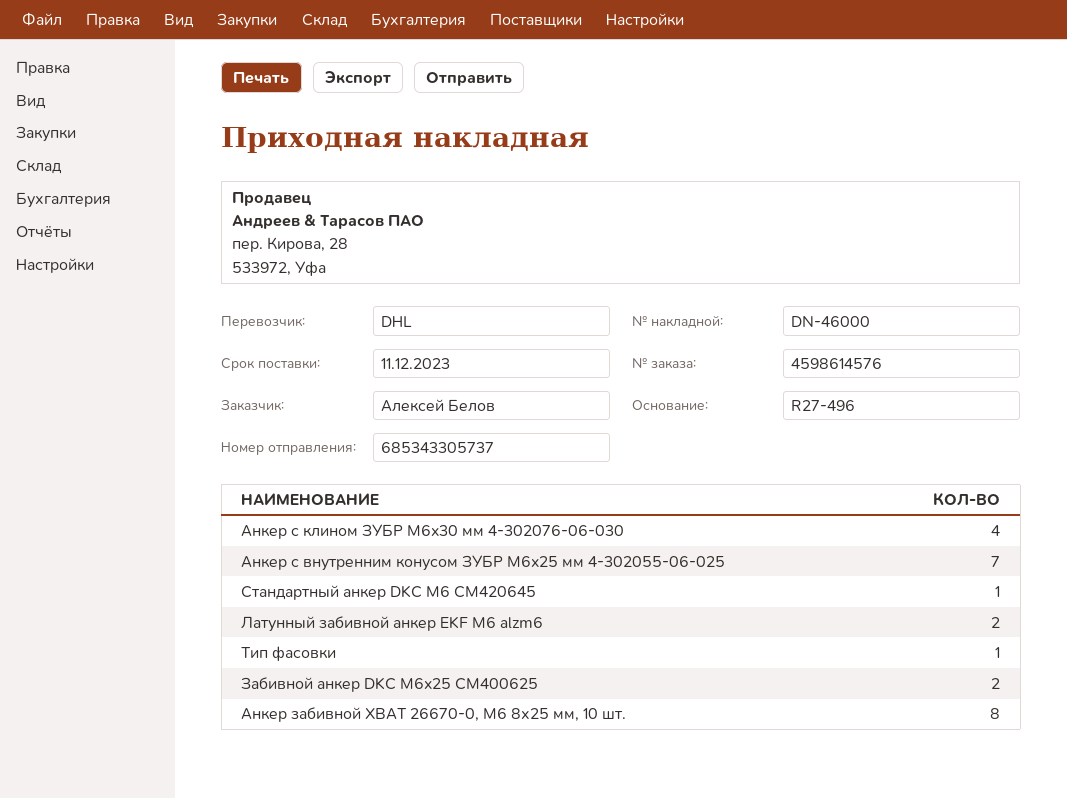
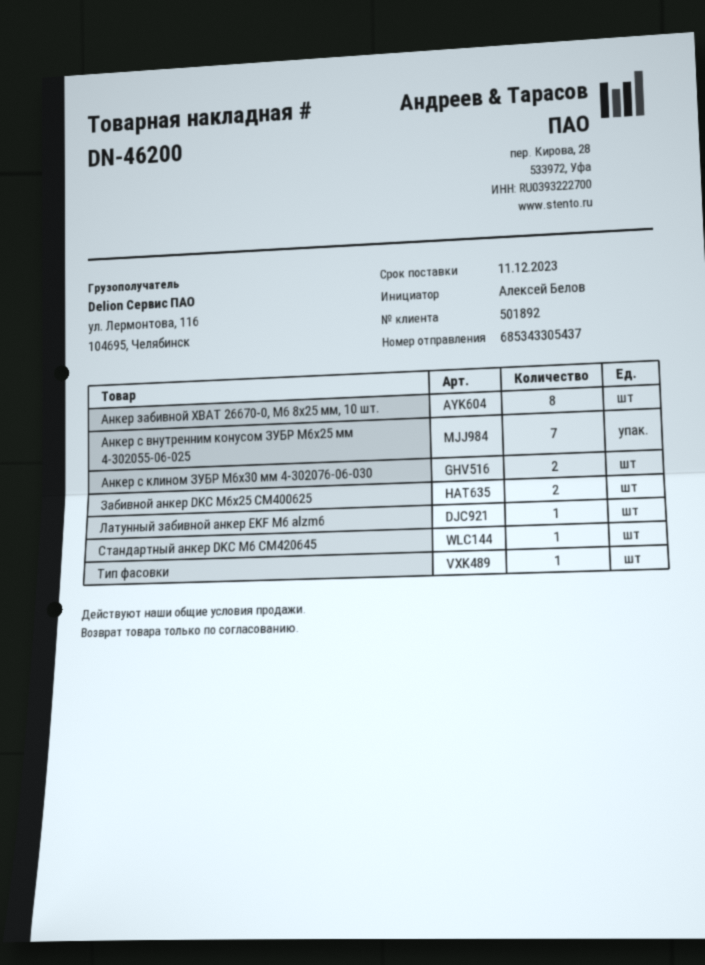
delivery note number: DN-46000 -> DN-46200
tracking number: 685343305737 -> 685343305437
Анкер с клином ЗУБР M6x30 мм 4-302076-06-030: 4 -> 2
Латунный забивной анкер EKF М6 alzm6: 2 -> 1

